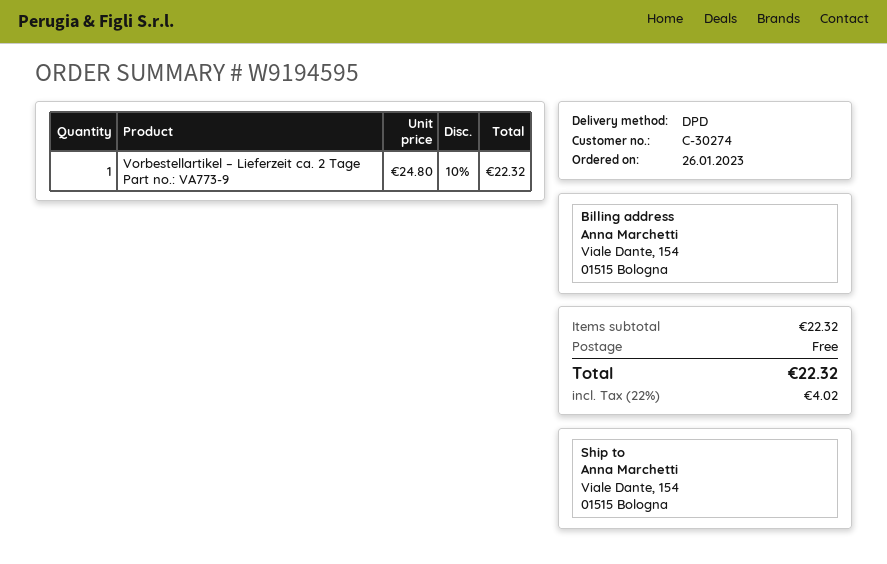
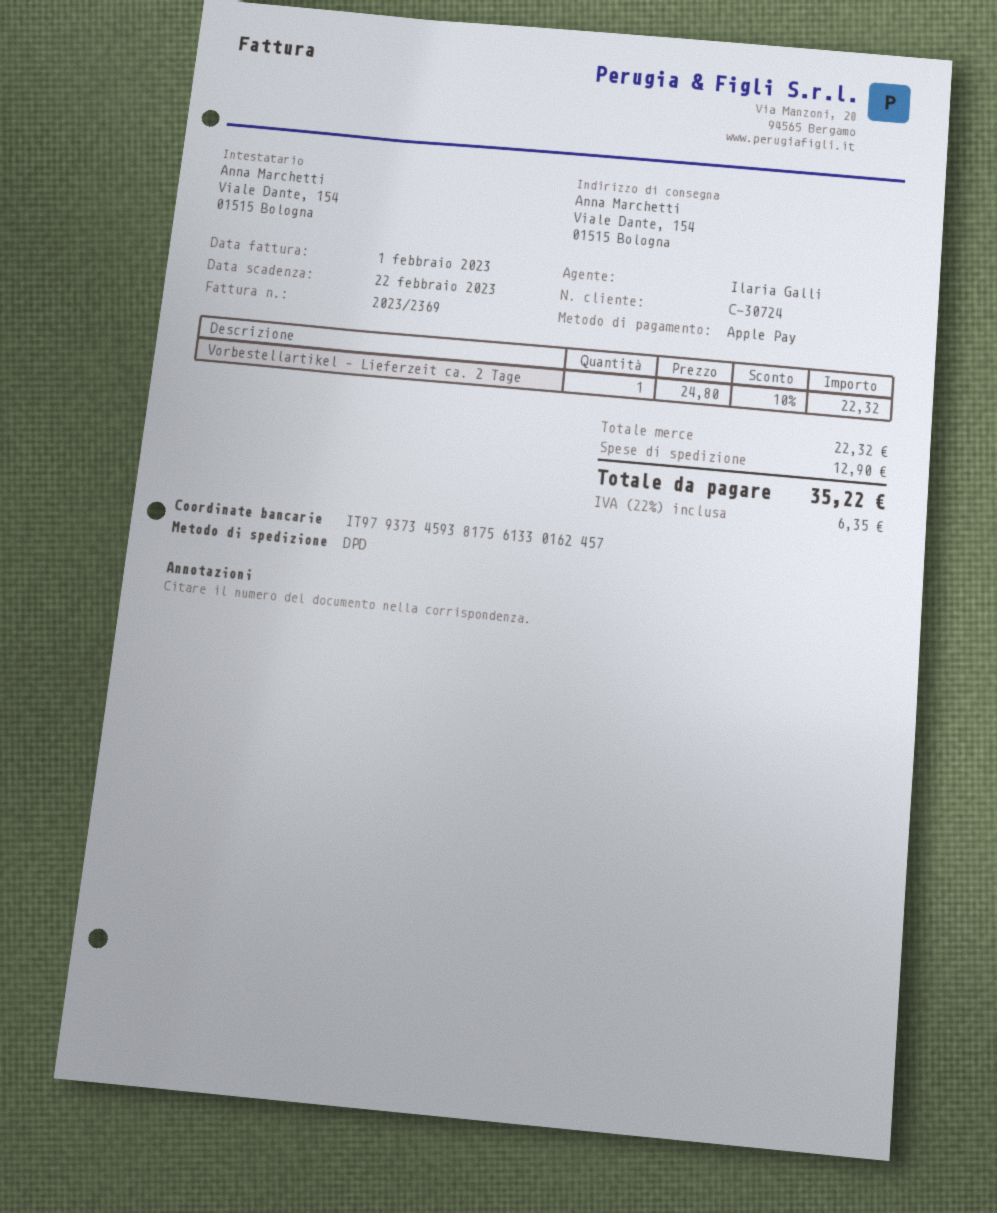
customer number: C-30274 -> C-30724
shipping: 0.00 -> 12.90
tax: 22% = 4.02 -> 22% = 6.35
total: 22.32 -> 35.22

